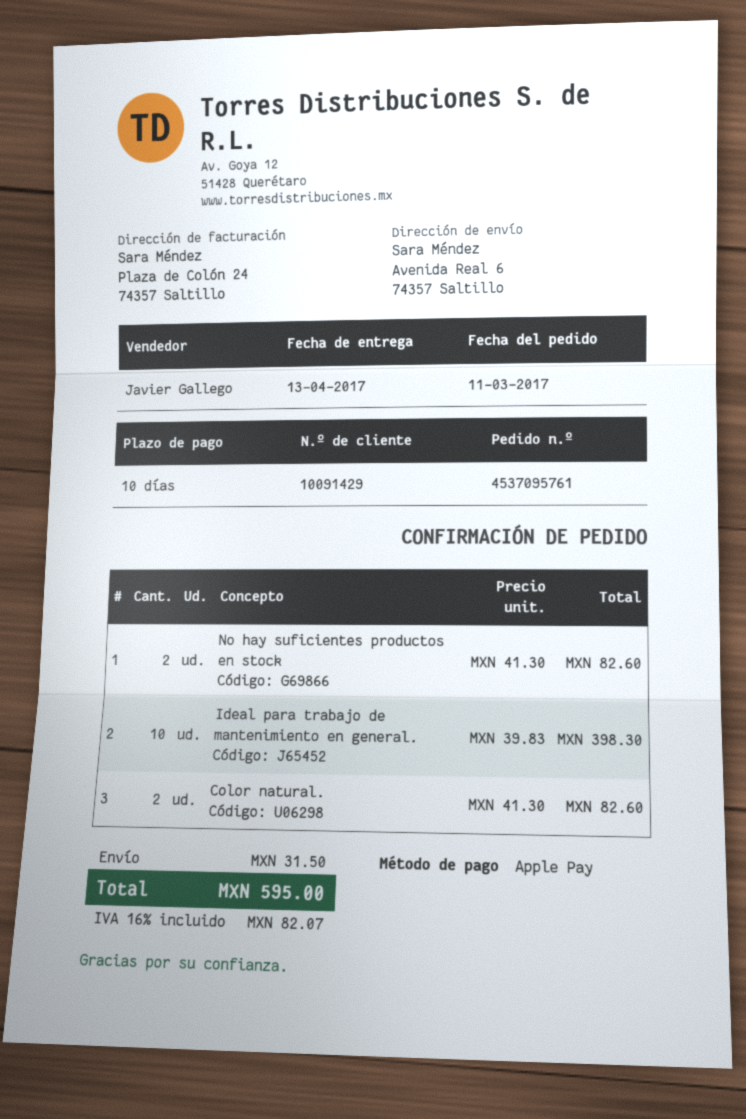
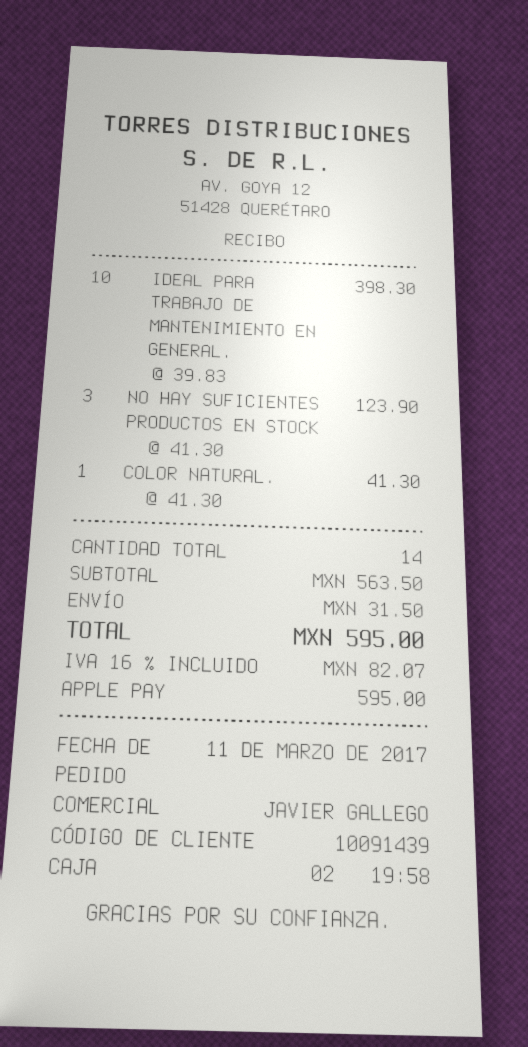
customer number: 10091429 -> 10091439
No hay suficientes productos en stock: 2 x 41.30 = 82.60 -> 3 x 41.30 = 123.90
Color natural.: 2 x 41.30 = 82.60 -> 1 x 41.30 = 41.30

